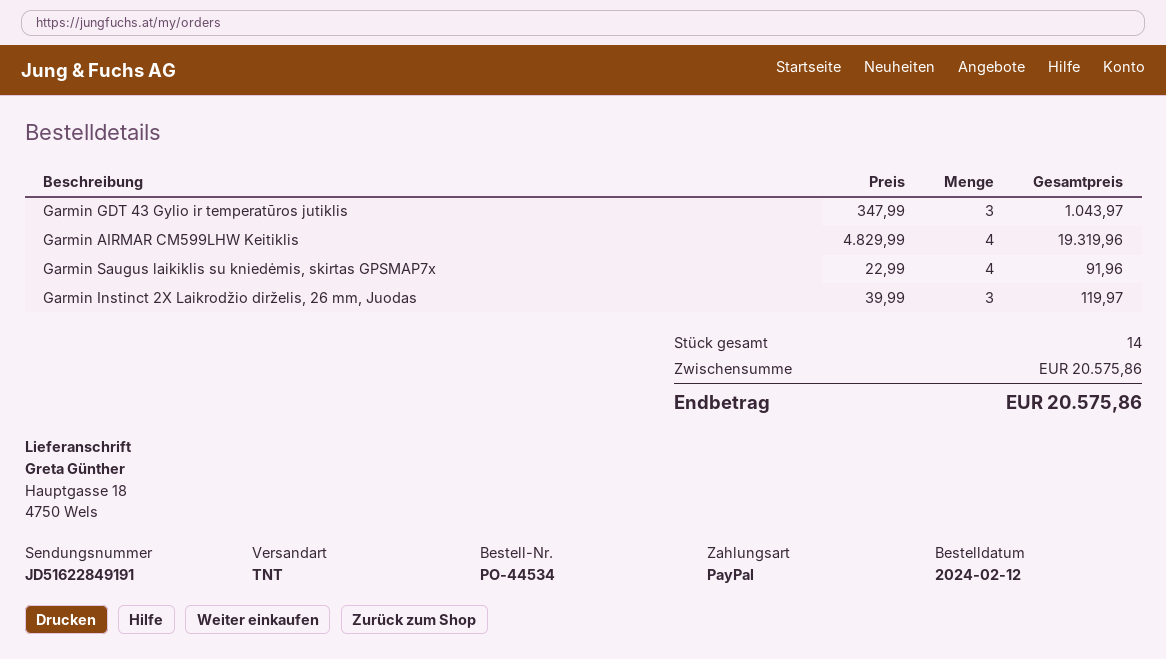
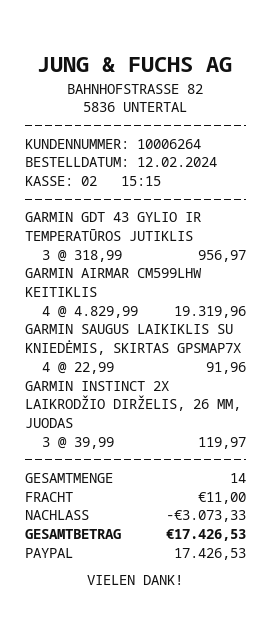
Garmin GDT 43 Gylio ir temperatūros jutiklis: 3 x 347.99 = 1043.97 -> 3 x 318.99 = 956.97
discount: none -> 3073.33
shipping: none -> 11.00
total: 20575.86 -> 17426.53

